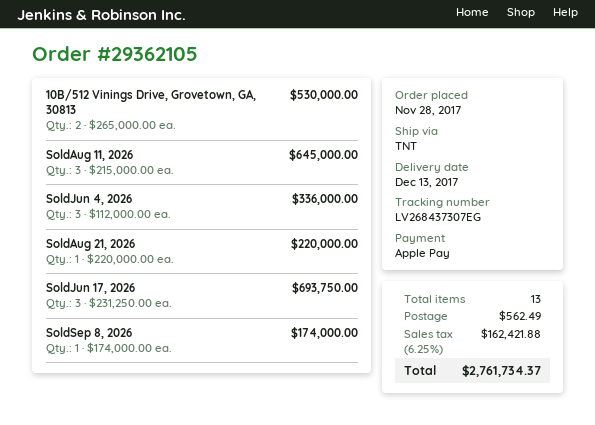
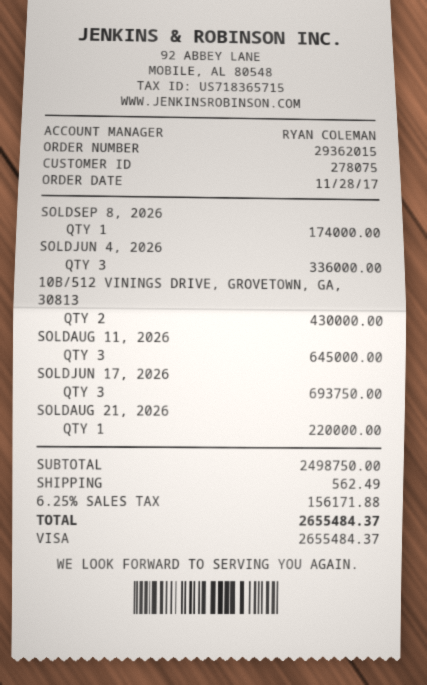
order number: 29362105 -> 29362015
payment method: Apple Pay -> Visa
10B/512 Vinings Drive, Grovetown, GA, 30813: 2 for 530000.00 -> 2 for 430000.00
tax: 6.25% = 162421.88 -> 6.25% = 156171.88
total: 2761734.37 -> 2655484.37

